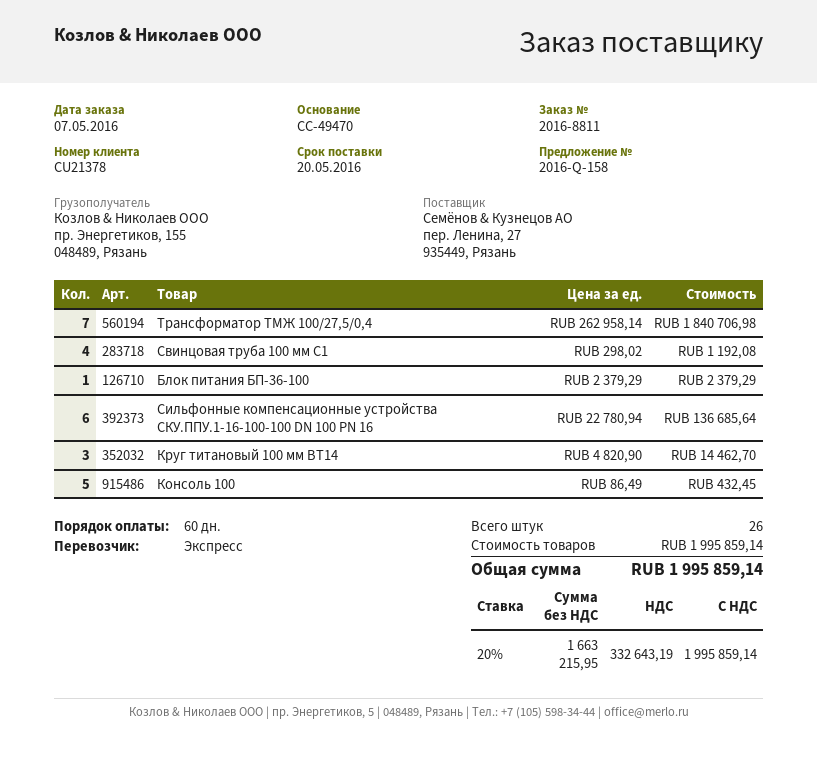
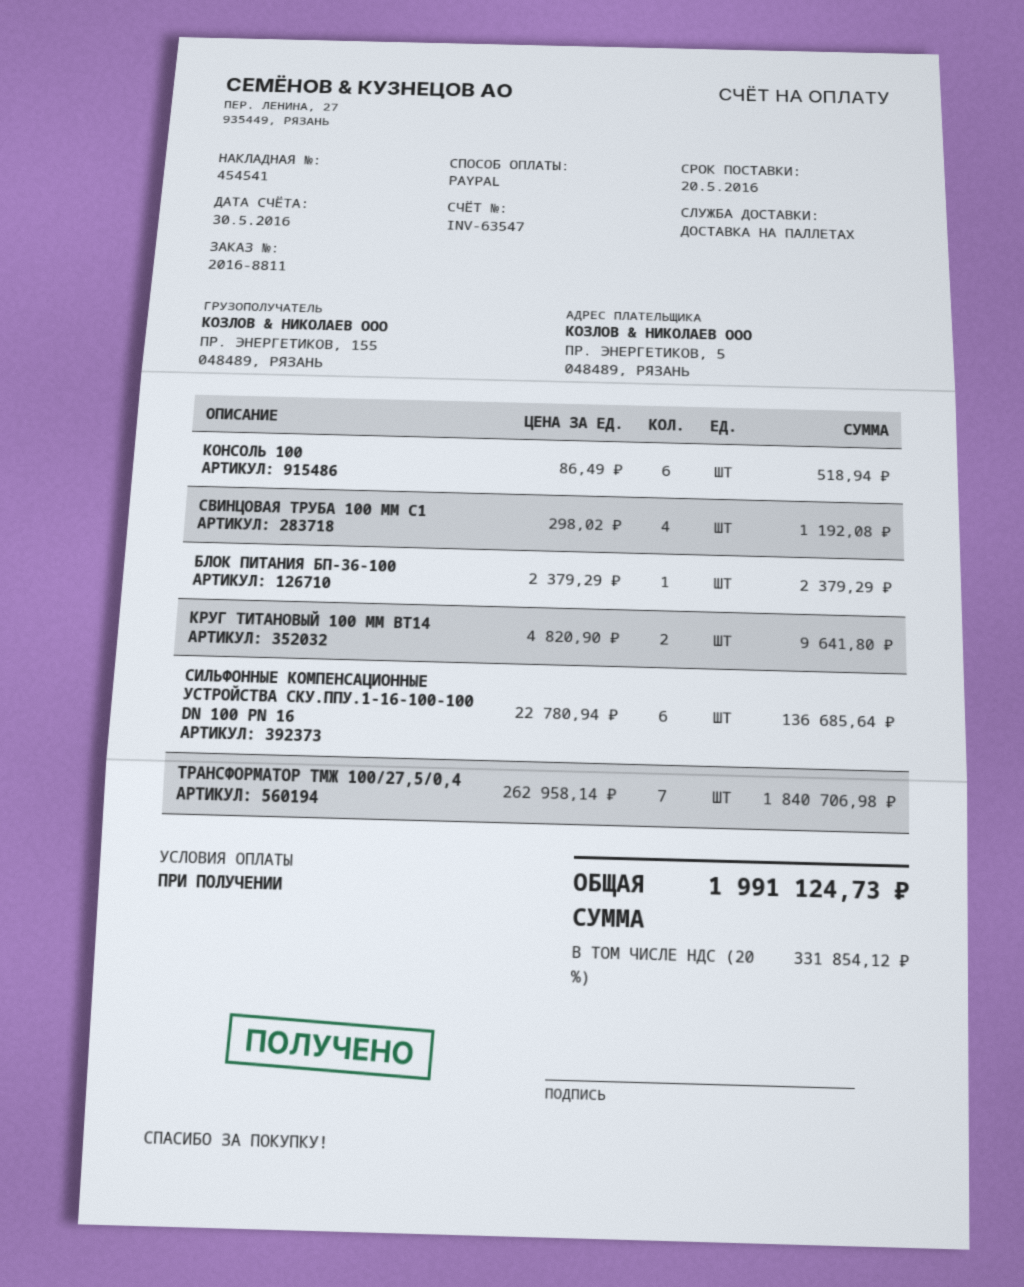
payment terms: 60 days -> on receipt
shipping method: express -> pallet freight
Круг титановый 100 мм ВТ14: 3 x 4820.90 = 14462.70 -> 2 x 4820.90 = 9641.80
Консоль 100: 5 x 86.49 = 432.45 -> 6 x 86.49 = 518.94
tax: 20% = 332643.19 -> 20% = 331854.12
total: 1995859.14 -> 1991124.73

